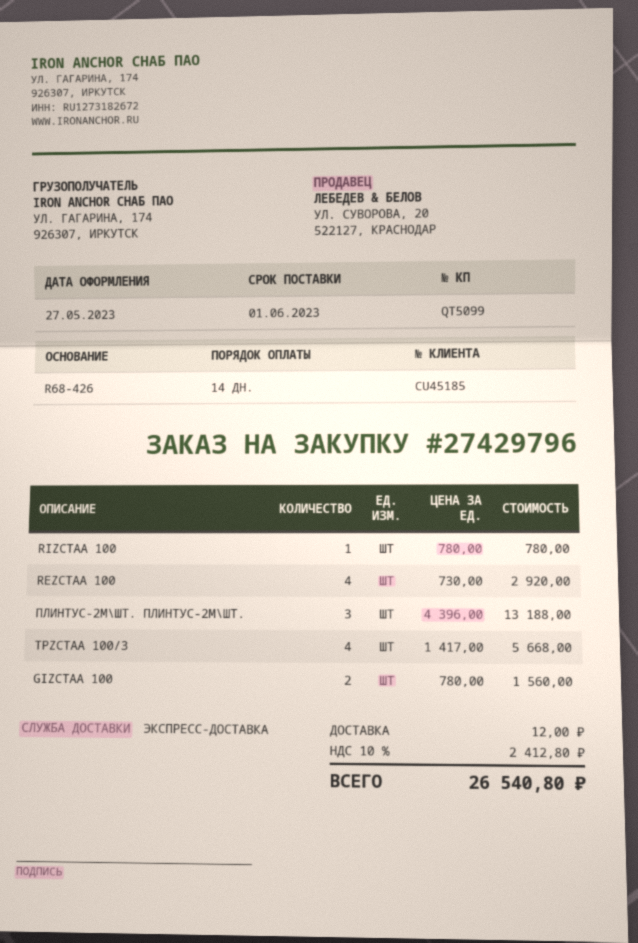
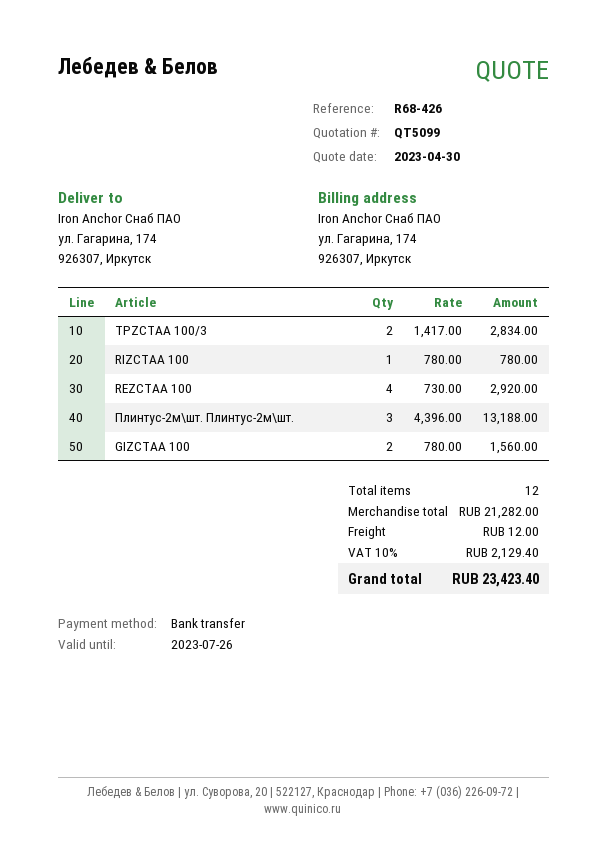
TPZCTAA 100/3: 4 x 1417.00 = 5668.00 -> 2 x 1417.00 = 2834.00
tax: 10% = 2412.80 -> 10% = 2129.40
total: 26540.80 -> 23423.40

